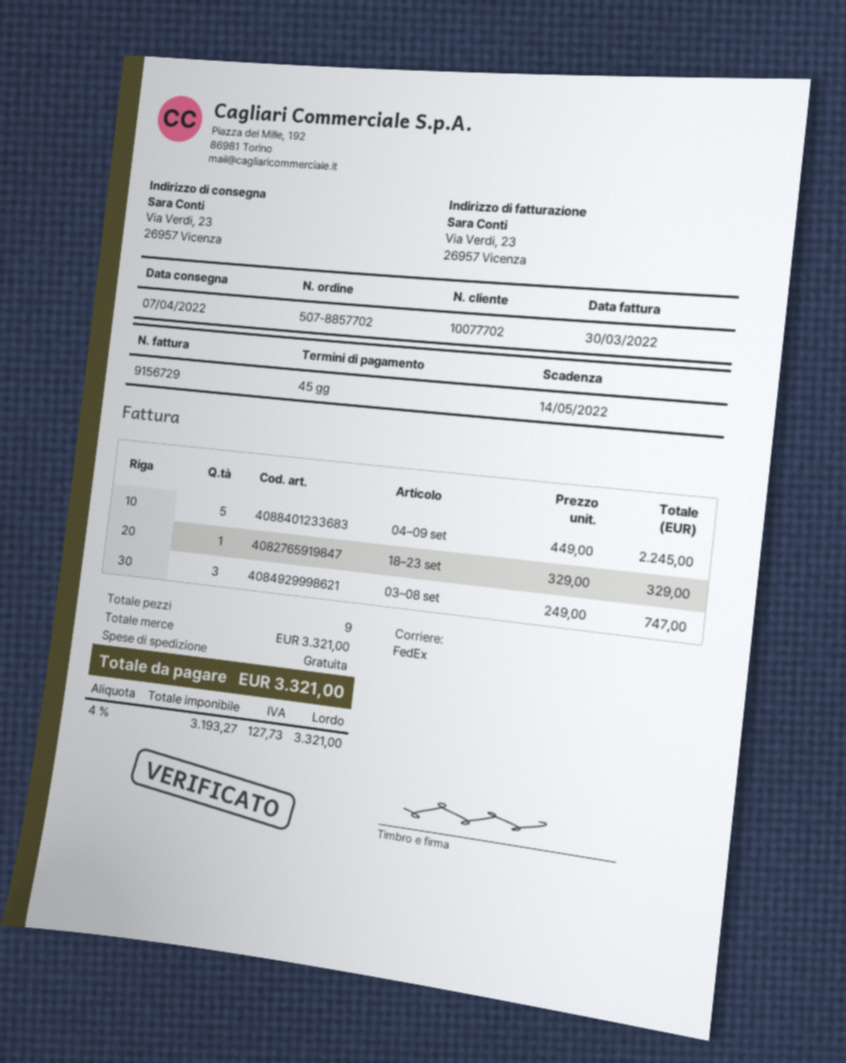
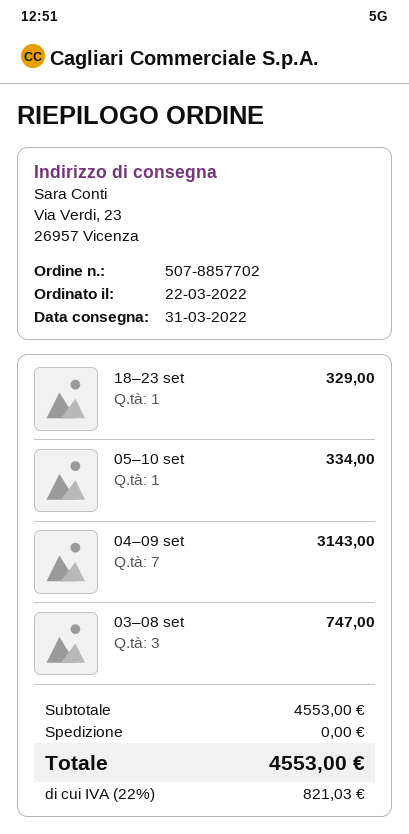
delivery date: 2022-04-07 -> 2022-03-31
04–09 set: 5 for 2245.00 -> 7 for 3143.00
05–10 set: none -> 1 for 334.00
subtotal: 3321.00 -> 4553.00
tax: 4% = 127.73 -> 22% = 821.03
total: 3321.00 -> 4553.00

